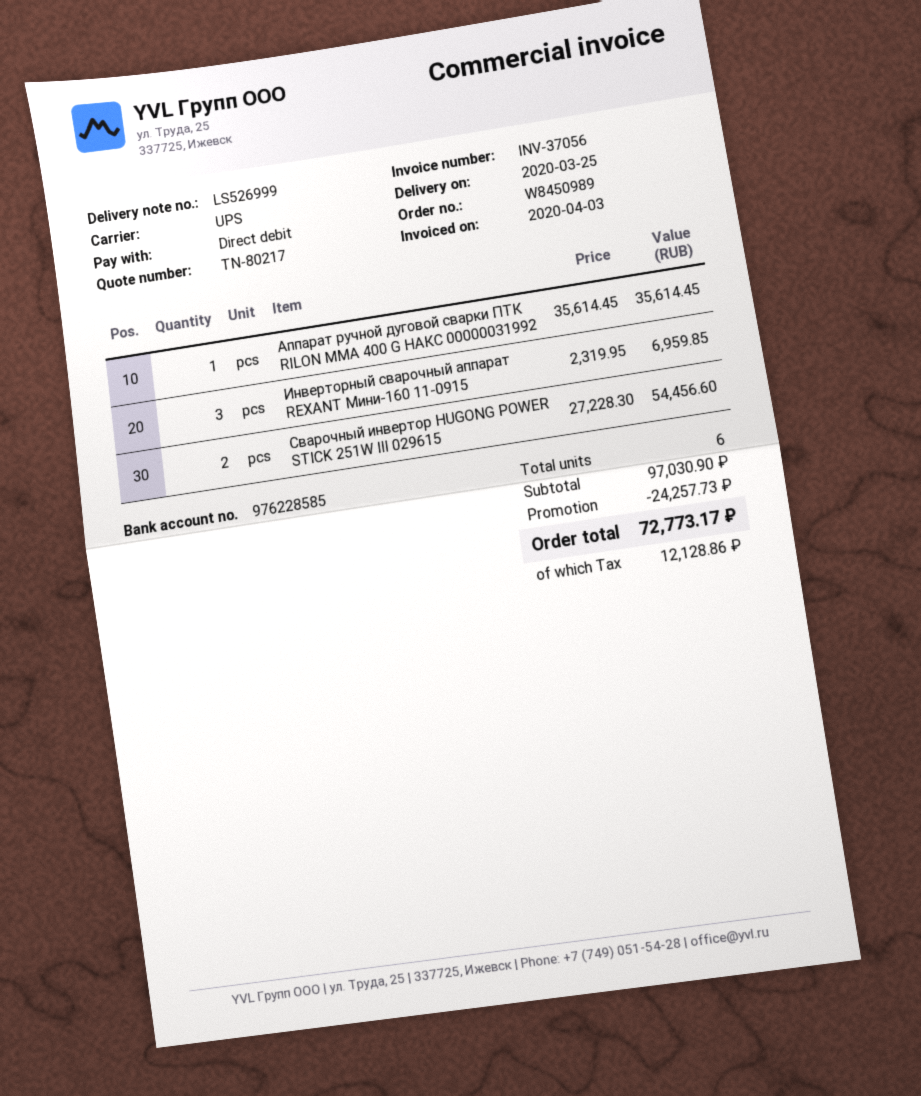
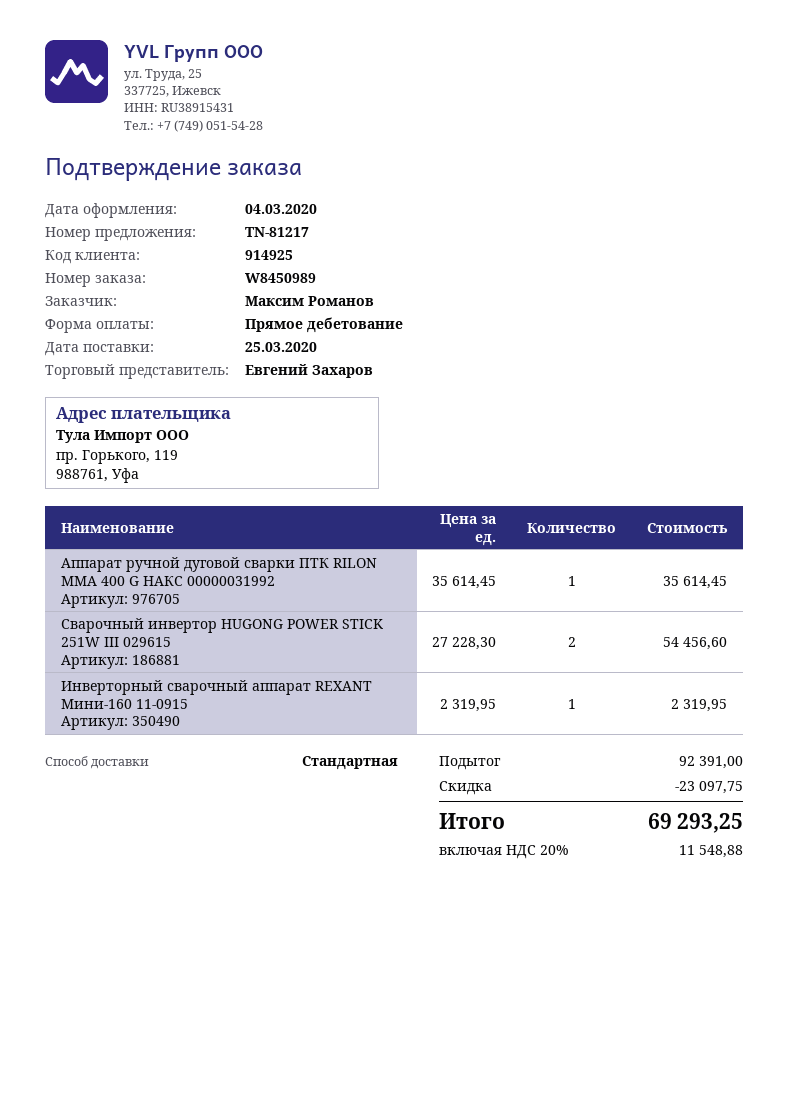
quote number: TN-80217 -> TN-81217
shipping method: UPS -> standard
Инверторный сварочный аппарат REXANT Мини-160 11-0915: 3 x 2319.95 = 6959.85 -> 1 x 2319.95 = 2319.95
subtotal: 97030.90 -> 92391.00
discount: 24257.73 -> 23097.75
tax: 12128.86 -> 11548.88
total: 72773.17 -> 69293.25

